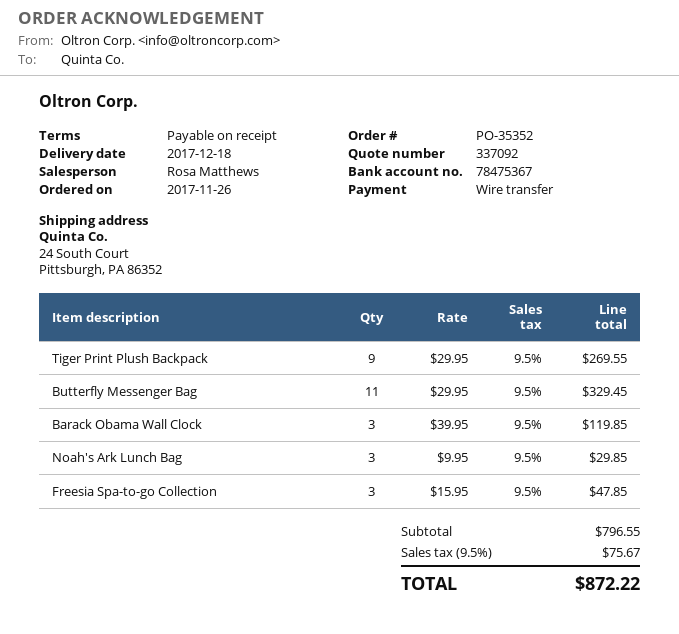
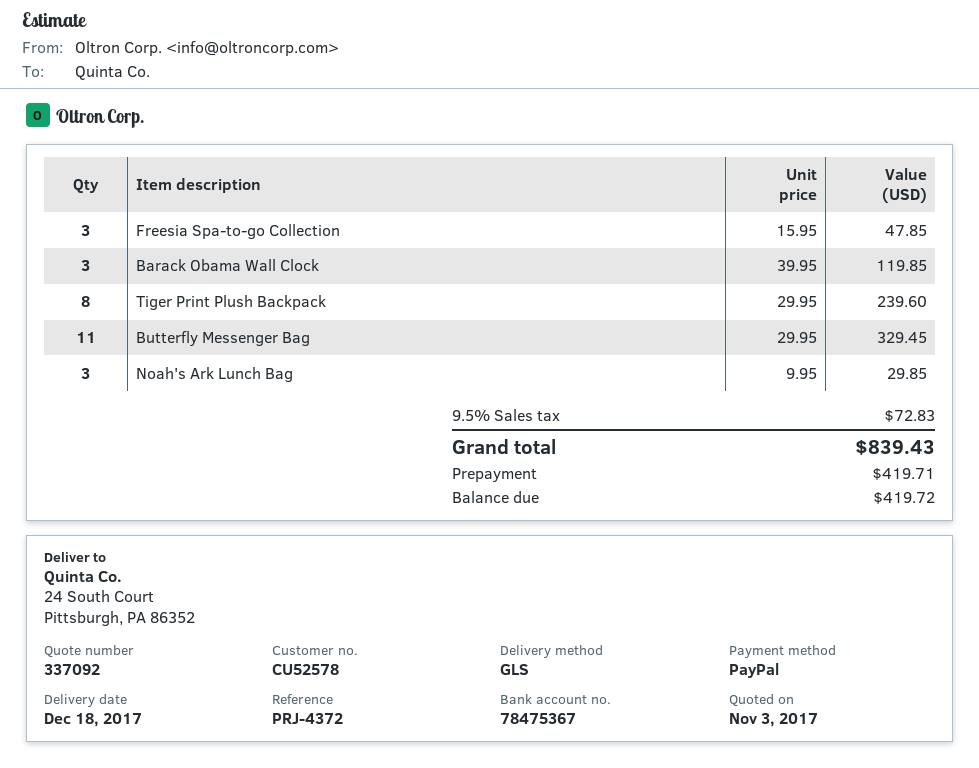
payment method: bank transfer -> PayPal
Tiger Print Plush Backpack: 9 x 29.95 = 269.55 -> 8 x 29.95 = 239.60
tax: 9.5% = 75.67 -> 9.5% = 72.83
total: 872.22 -> 839.43

